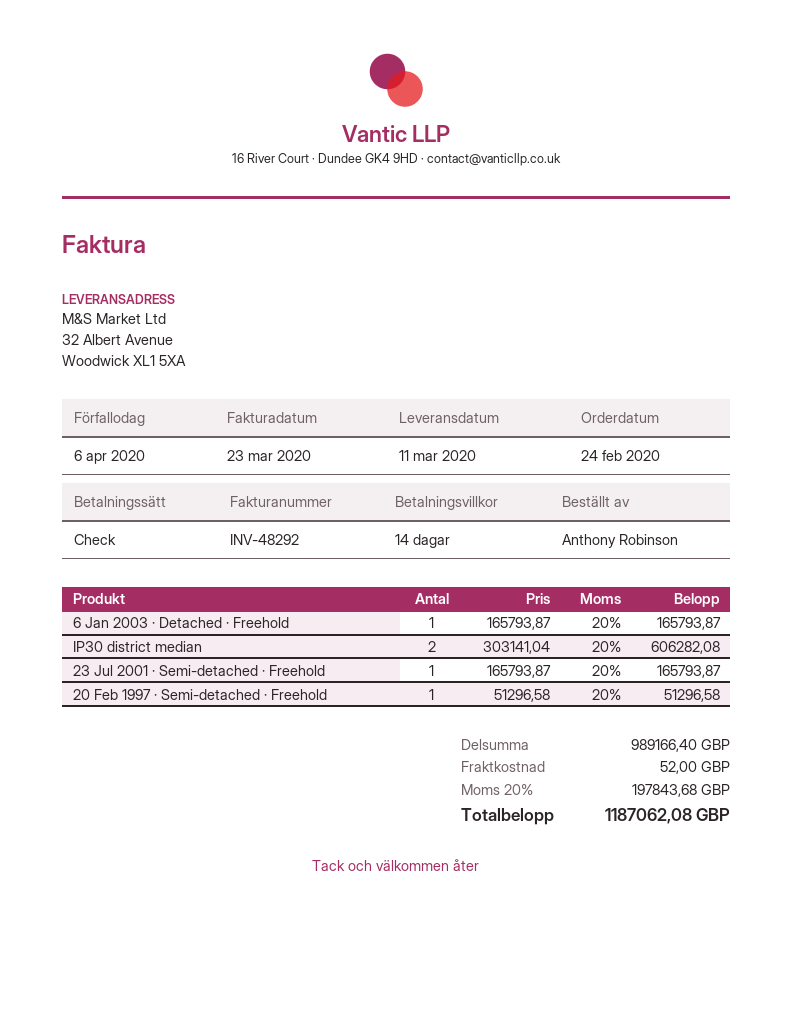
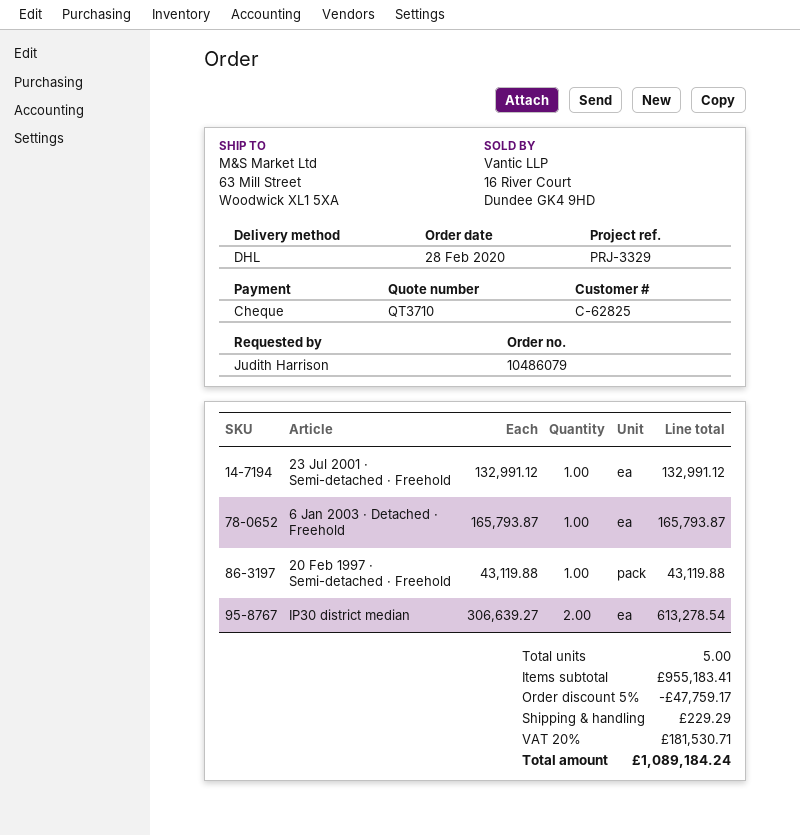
order date: 2020-02-24 -> 2020-02-28
ordered by: Anthony Robinson -> Judith Harrison
ship to: 32 Albert Avenue, Woodwick XL1 5XA -> 63 Mill Street, Woodwick XL1 5XA
IP30 district median: 2 x 303141.04 = 606282.08 -> 2 x 306639.27 = 613278.54
23 Jul 2001 · Semi-detached · Freehold: 1 x 165793.87 = 165793.87 -> 1 x 132991.12 = 132991.12
20 Feb 1997 · Semi-detached · Freehold: 1 x 51296.58 = 51296.58 -> 1 x 43119.88 = 43119.88
subtotal: 989166.40 -> 955183.41
discount: none -> 5% = 47759.17
shipping: 52.00 -> 229.29
tax: 20% = 197843.68 -> 20% = 181530.71
total: 1187062.08 -> 1089184.24

